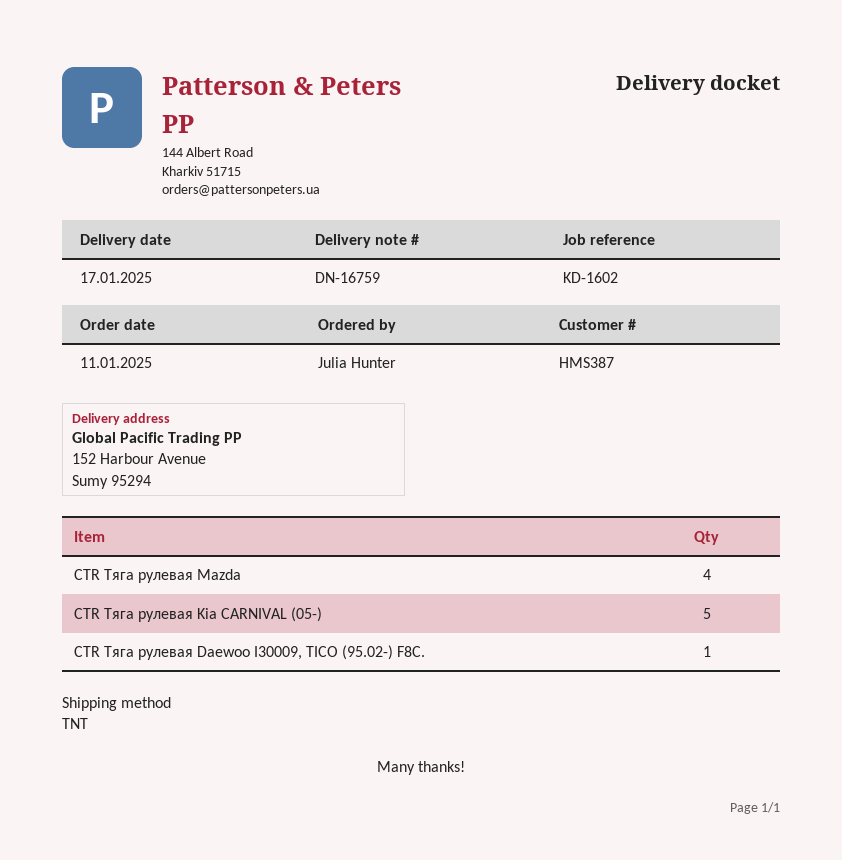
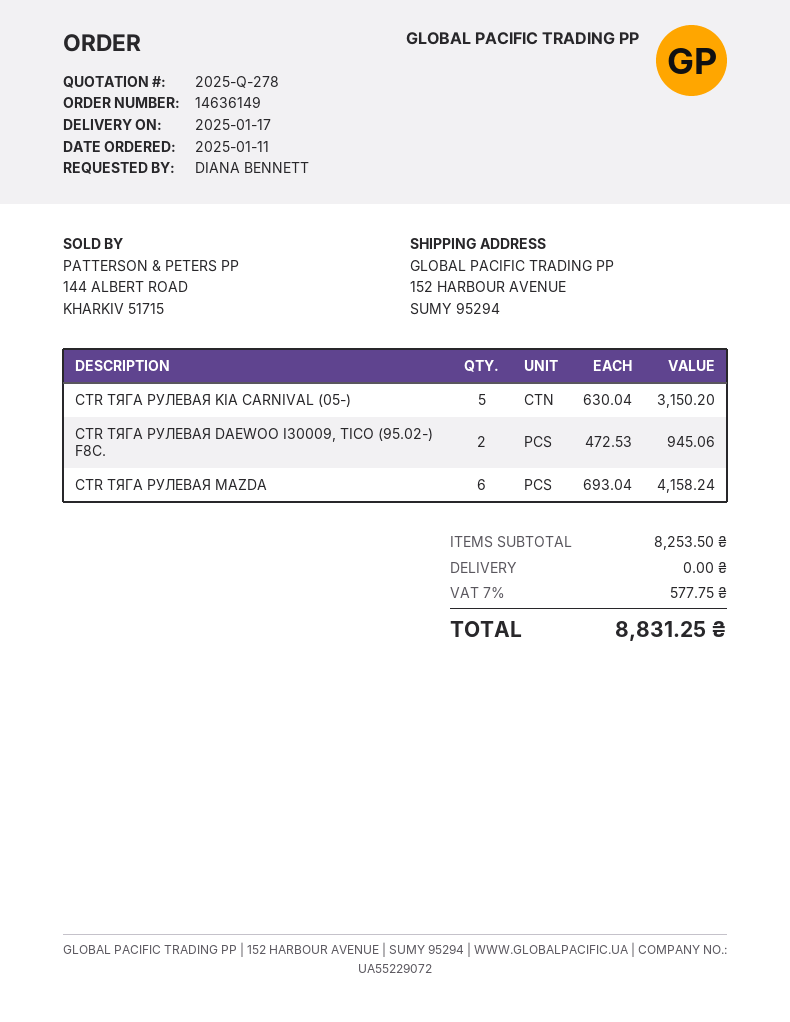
ordered by: Julia Hunter -> DIANA BENNETT
CTR Тяга рулевая Mazda: 4 -> 6
CTR Тяга рулевая Daewoo I30009, TICO (95.02-) F8C.: 1 -> 2

